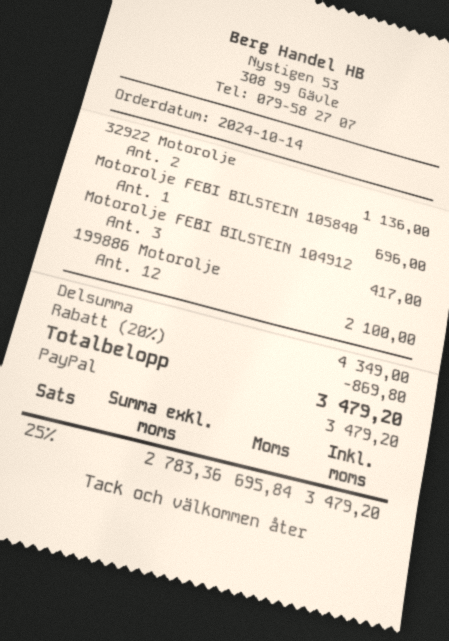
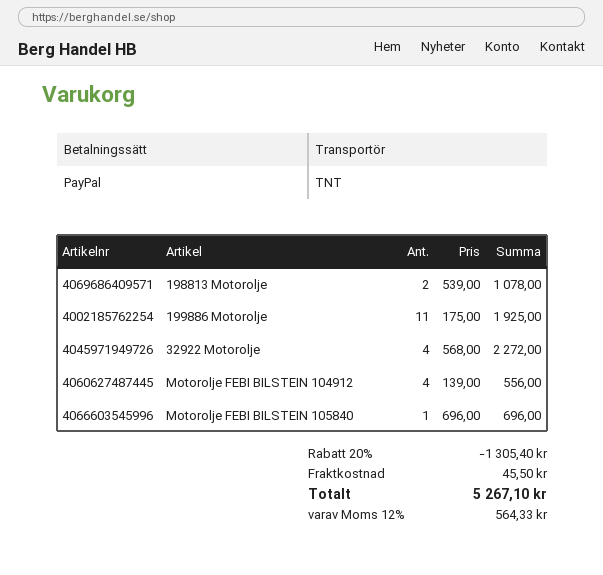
32922 Motorolje: 2 for 1136.00 -> 4 for 2272.00
Motorolje FEBI BILSTEIN 104912: 3 for 417.00 -> 4 for 556.00
199886 Motorolje: 12 for 2100.00 -> 11 for 1925.00
198813 Motorolje: none -> 2 for 1078.00
discount: 20% = 869.80 -> 20% = 1305.40
shipping: none -> 45.50
tax: 25% = 695.84 -> 12% = 564.33
total: 3479.20 -> 5267.10

